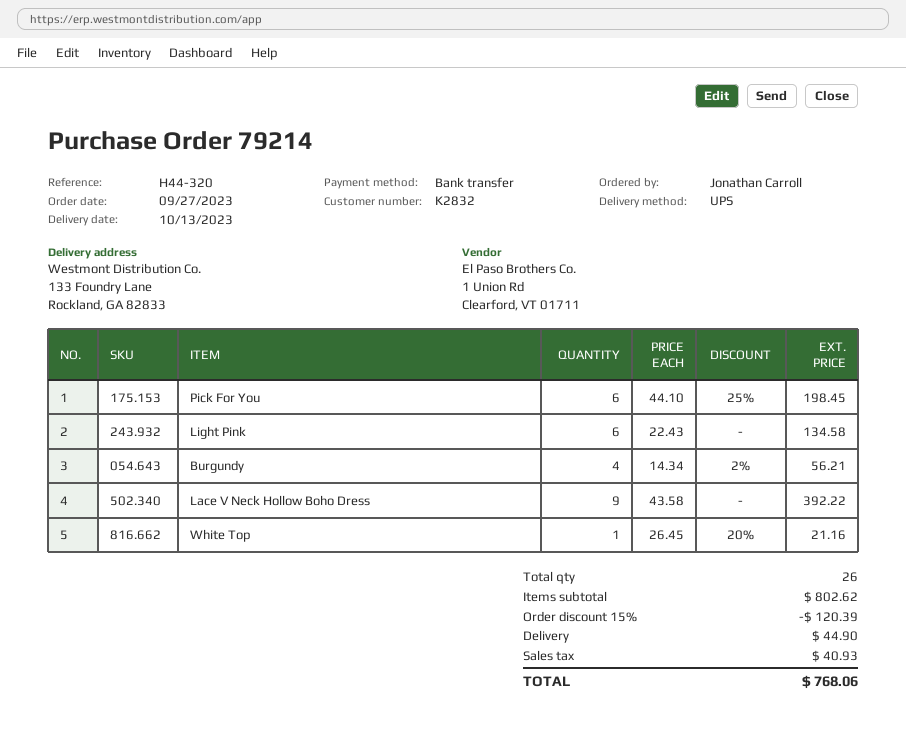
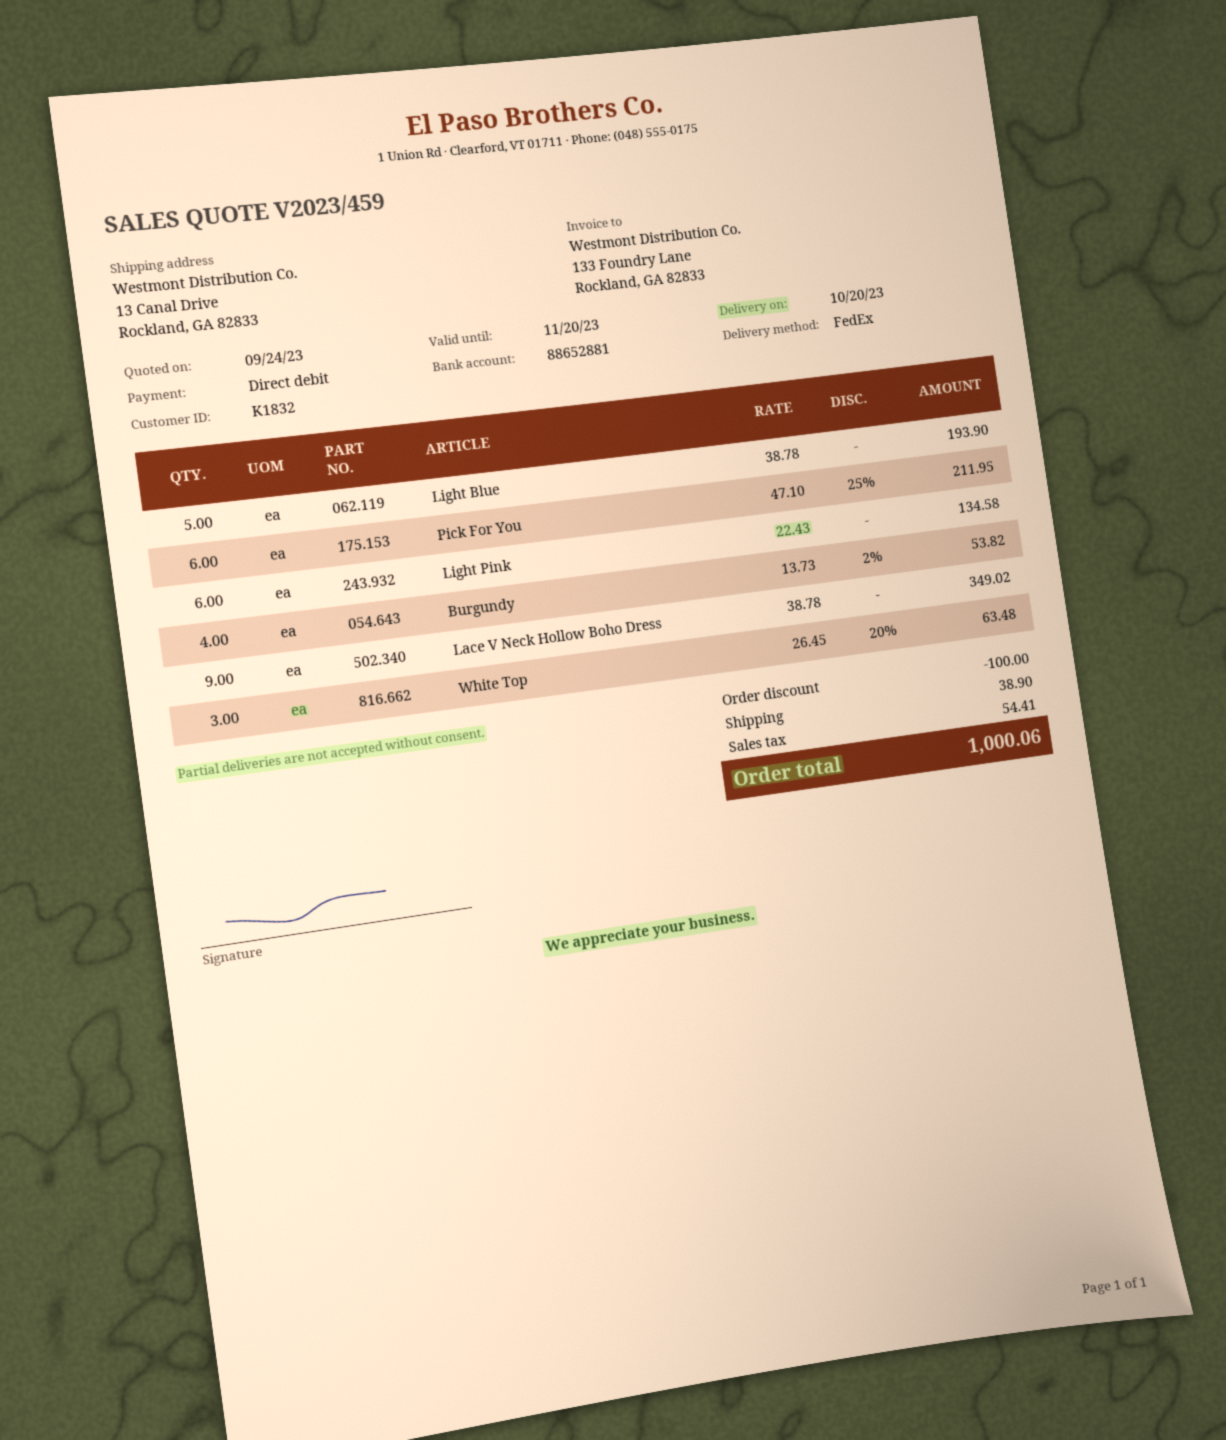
delivery date: 2023-10-13 -> 2023-10-20
customer number: K2832 -> K1832
payment method: bank transfer -> direct debit
shipping method: UPS -> FedEx
ship to: 133 Foundry Lane, Rockland, GA 82833 -> 13 Canal Drive, Rockland, GA 82833
Pick For You: 6 x 44.10 - 25% = 198.45 -> 6 x 47.10 - 25% = 211.95
Burgundy: 4 x 14.34 - 2% = 56.21 -> 4 x 13.73 - 2% = 53.82
Lace V Neck Hollow Boho Dress: 9 x 43.58 = 392.22 -> 9 x 38.78 = 349.02
White Top: 1 x 26.45 - 20% = 21.16 -> 3 x 26.45 - 20% = 63.48
Light Blue: none -> 5 x 38.78 = 193.90
discount: 120.39 -> 100.00
shipping: 44.90 -> 38.90
tax: 40.93 -> 54.41
total: 768.06 -> 1000.06

